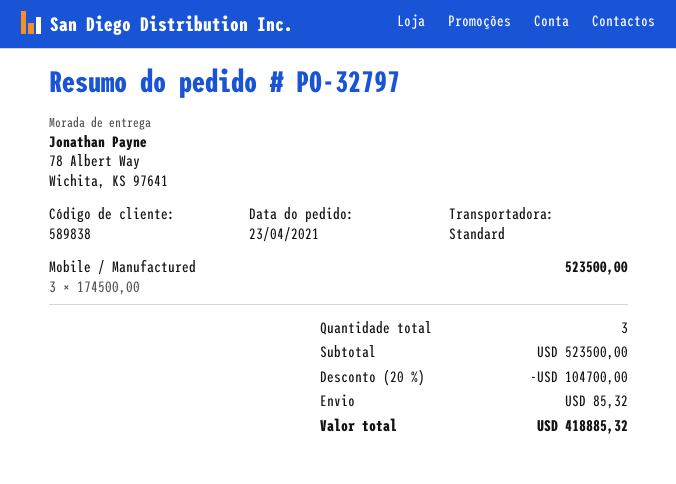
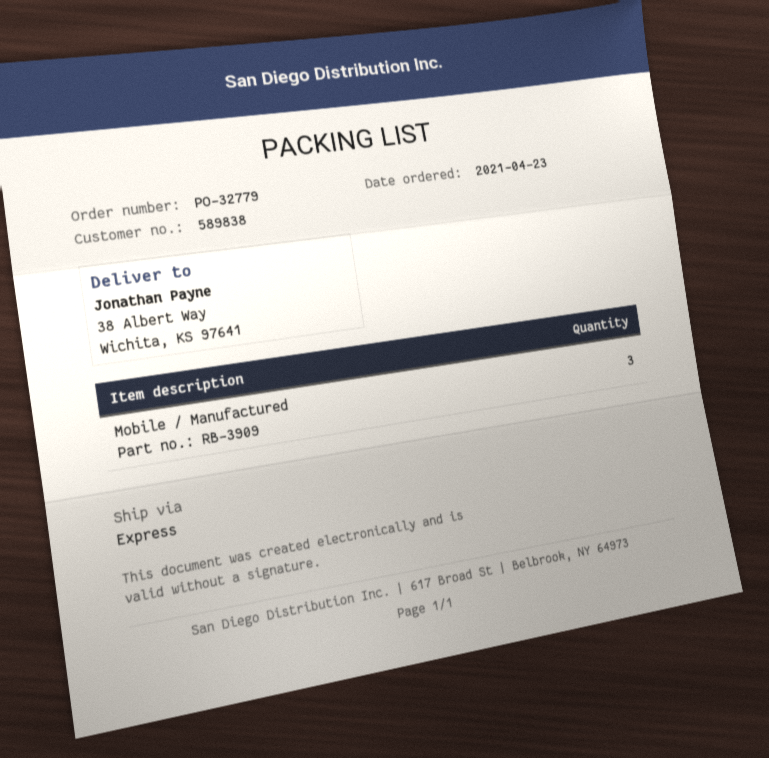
order number: PO-32797 -> PO-32779
shipping method: standard -> express
ship to: 78 Albert Way, Wichita, KS 97641 -> 38 Albert Way, Wichita, KS 97641

